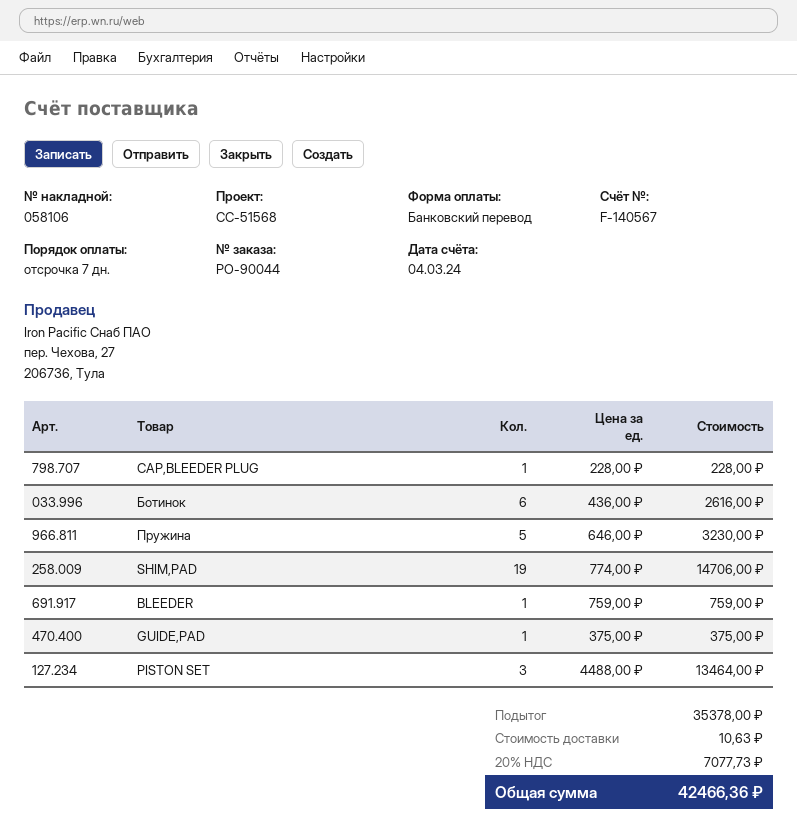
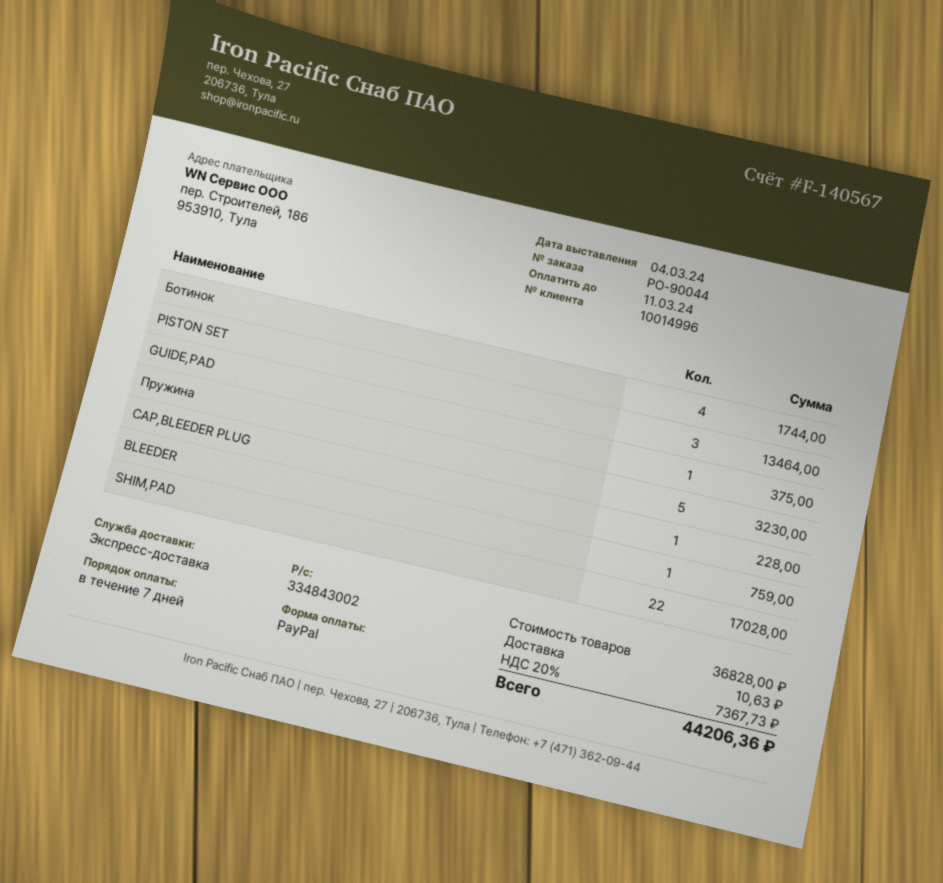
payment method: bank transfer -> PayPal
Ботинок: 6 for 2616.00 -> 4 for 1744.00
SHIM,PAD: 19 for 14706.00 -> 22 for 17028.00
subtotal: 35378.00 -> 36828.00
tax: 20% = 7077.73 -> 20% = 7367.73
total: 42466.36 -> 44206.36

